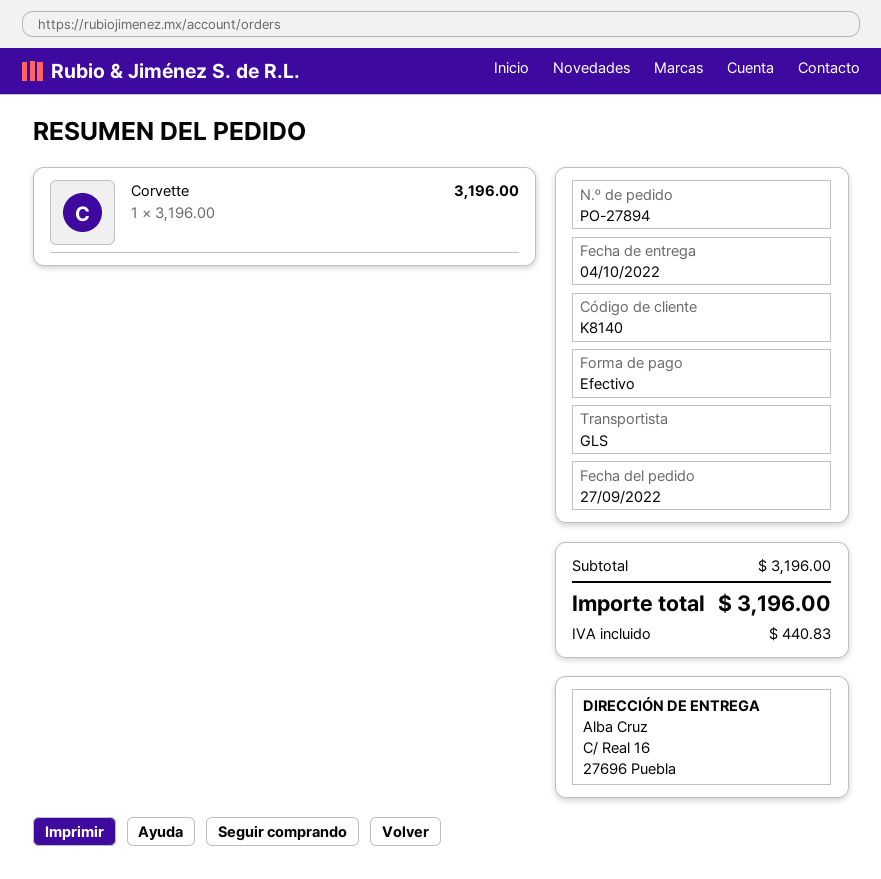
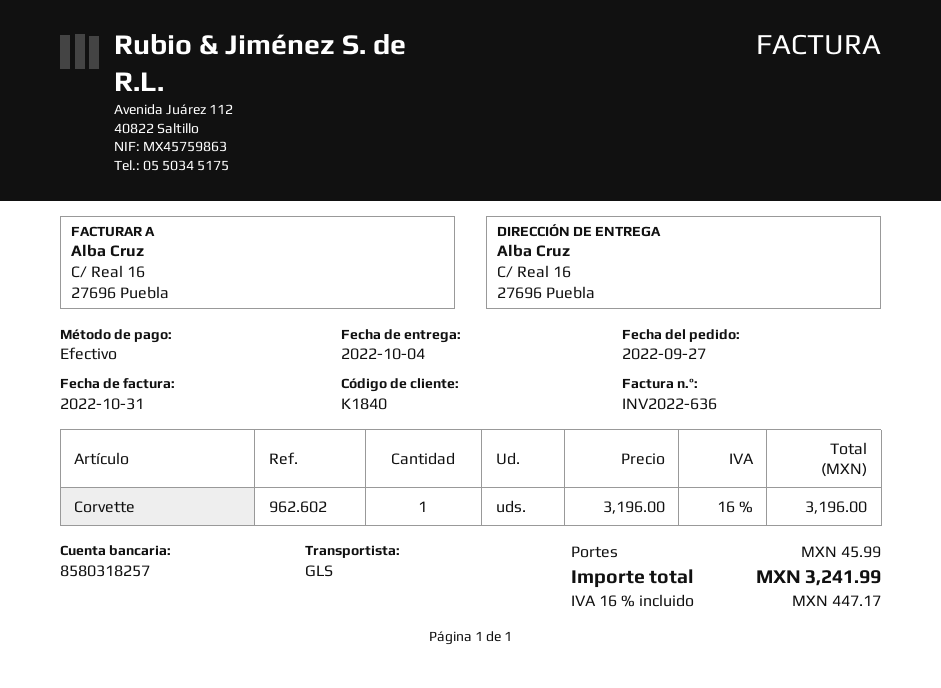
customer number: K8140 -> K1840
shipping: none -> 45.99
tax: 440.83 -> 447.17
total: 3196.00 -> 3241.99

